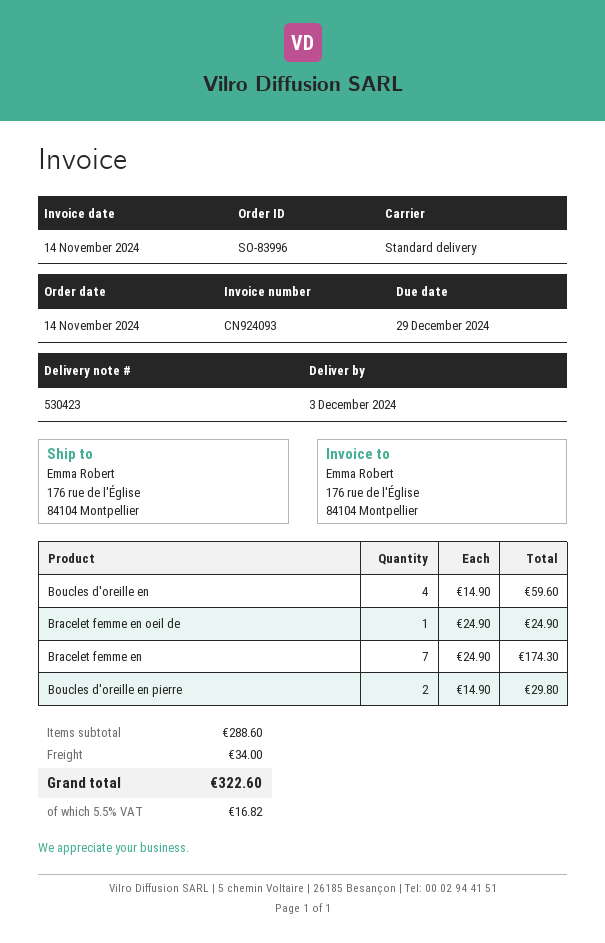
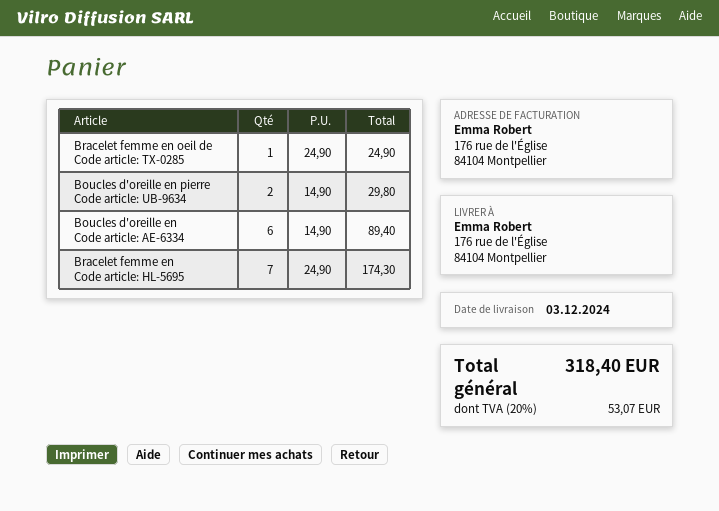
Boucles d'oreille en: 4 x 14.90 = 59.60 -> 6 x 14.90 = 89.40
shipping: 34.00 -> none
tax: 5.5% = 16.82 -> 20% = 53.07
total: 322.60 -> 318.40

